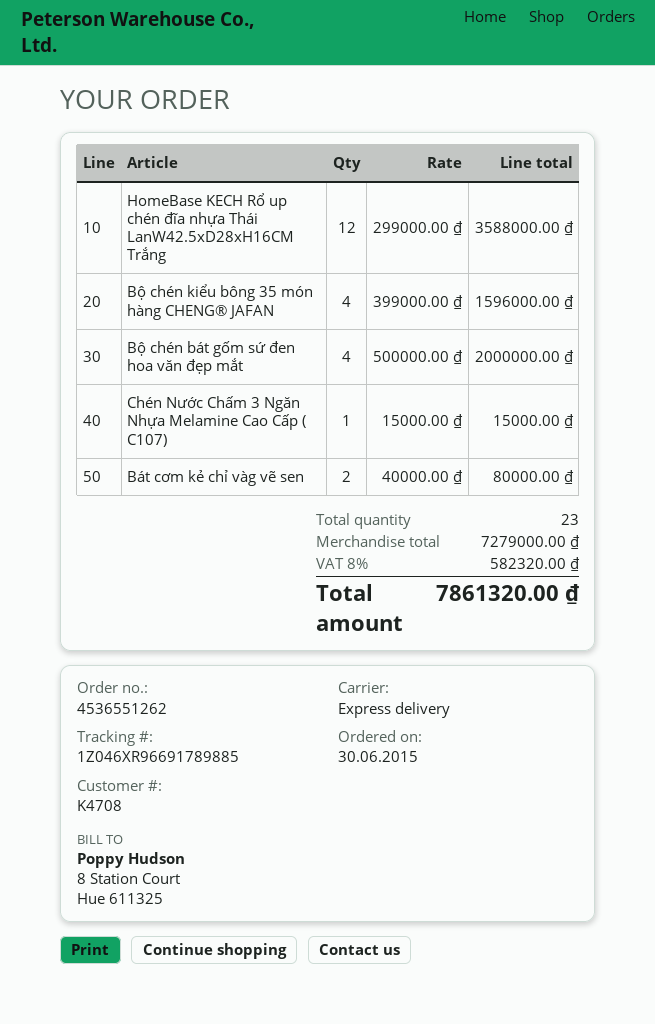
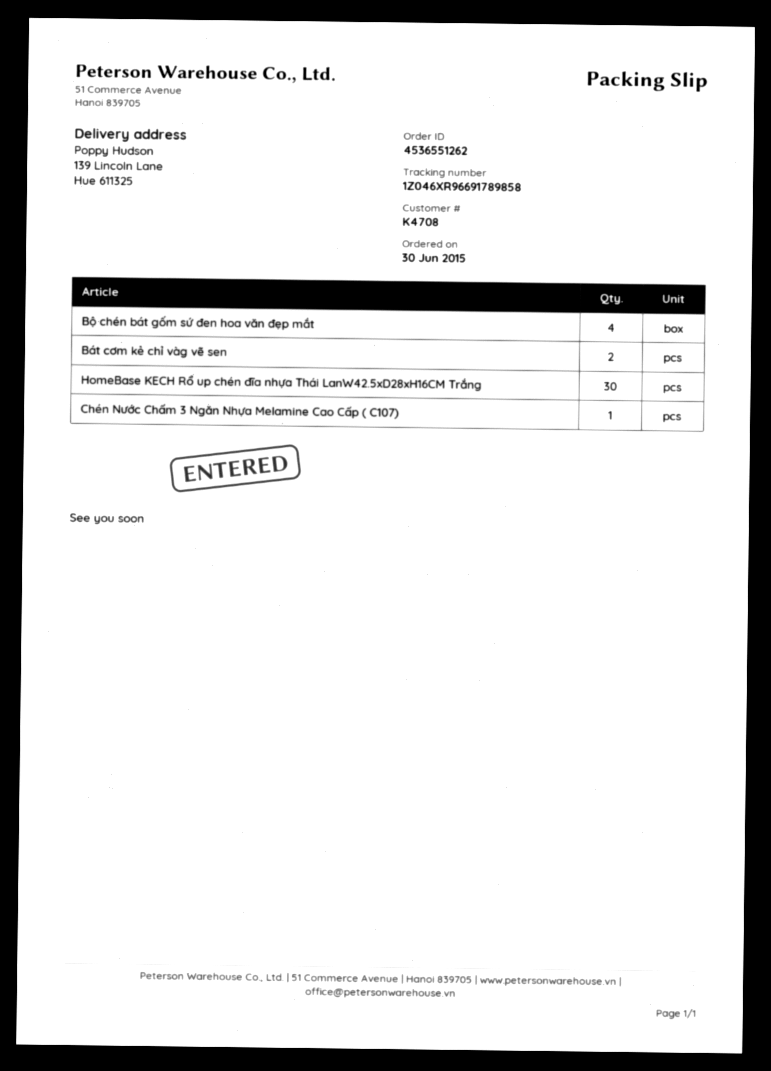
tracking number: 1Z046XR96691789885 -> 1Z046XR96691789858
HomeBase KECH Rổ up chén đĩa nhựa Thái LanW42.5xD28xH16CM Trắng: 12 -> 30
Bộ chén kiểu bông 35 món hàng CHENG® JAFAN: 4 -> none

